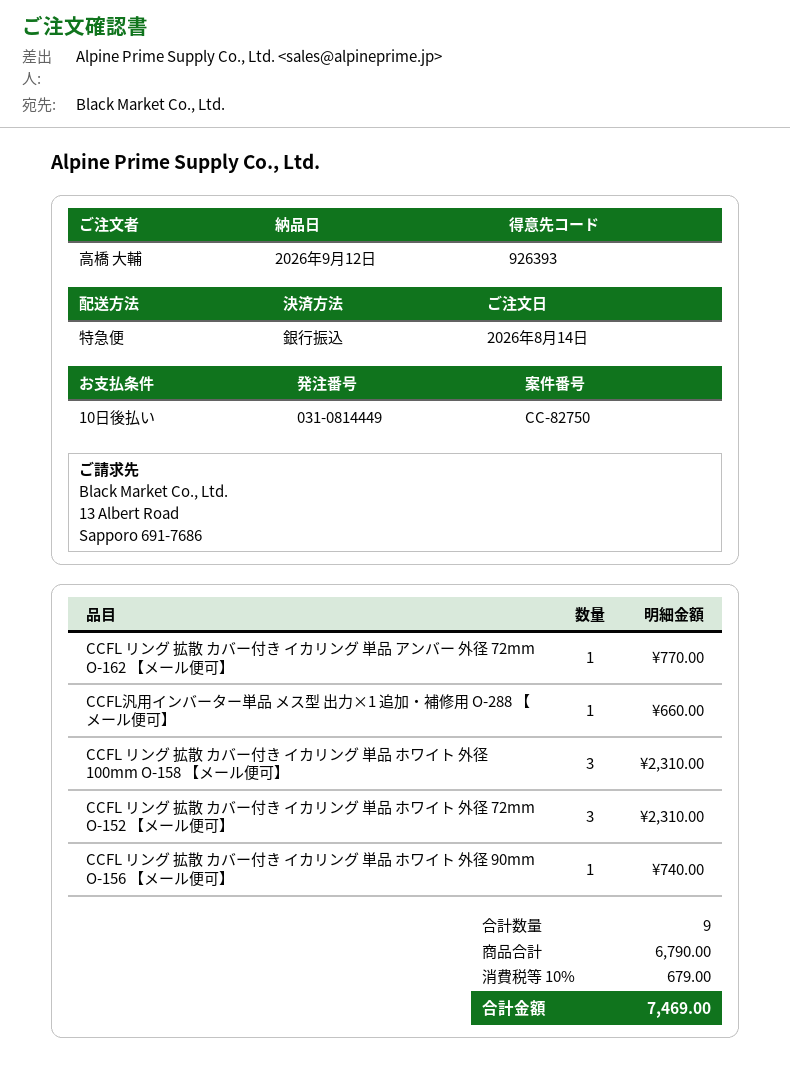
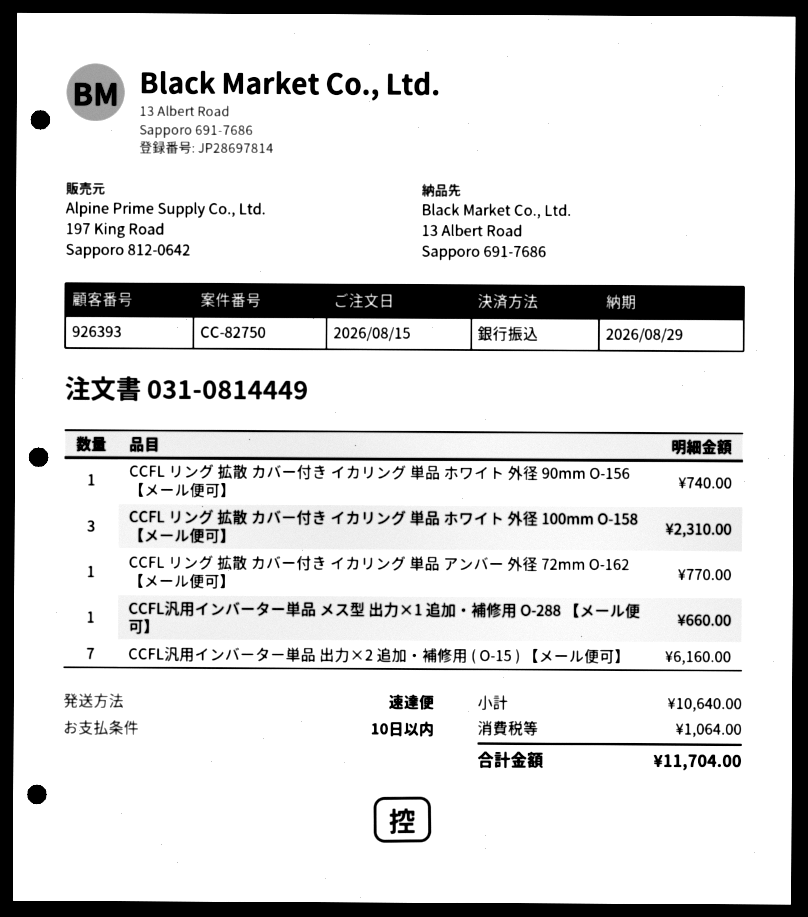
order date: 2026-08-14 -> 2026-08-15
delivery date: 2026-09-12 -> 2026-08-29
CCFL リング 拡散 カバー付き イカリング 単品 ホワイト 外径 72mm O-152 【メール便可】: 3 for 2310.00 -> none
CCFL汎用インバーター単品 出力×2 追加・補修用 ( O-15 ) 【メール便可】: none -> 7 for 6160.00
subtotal: 6790.00 -> 10640.00
tax: 679.00 -> 1064.00
total: 7469.00 -> 11704.00

